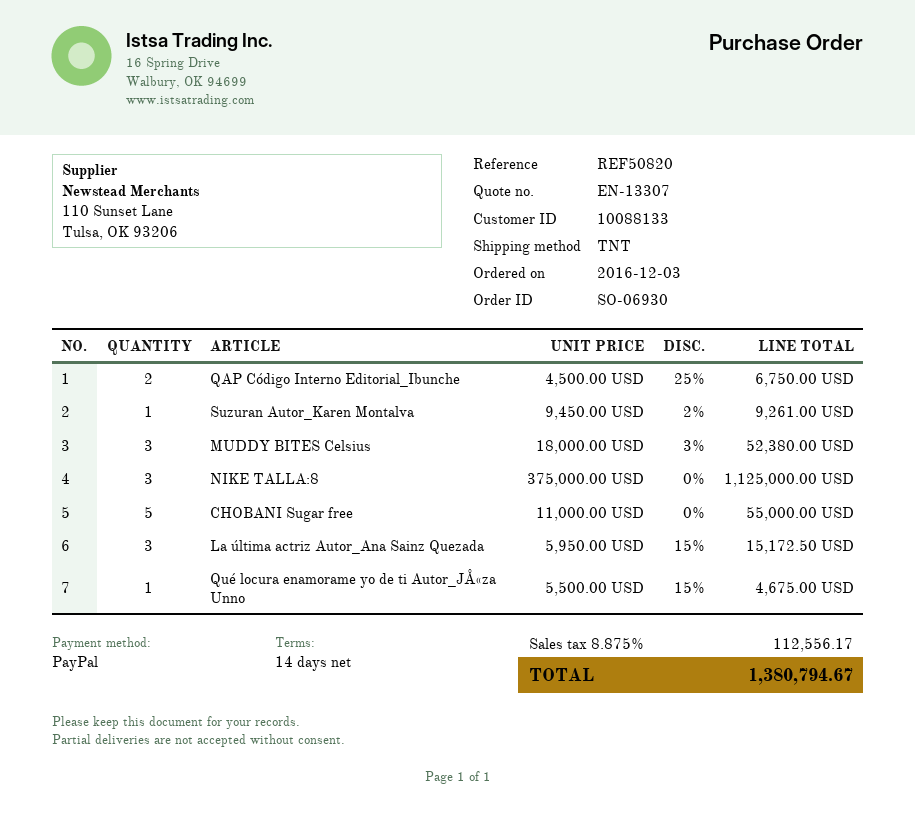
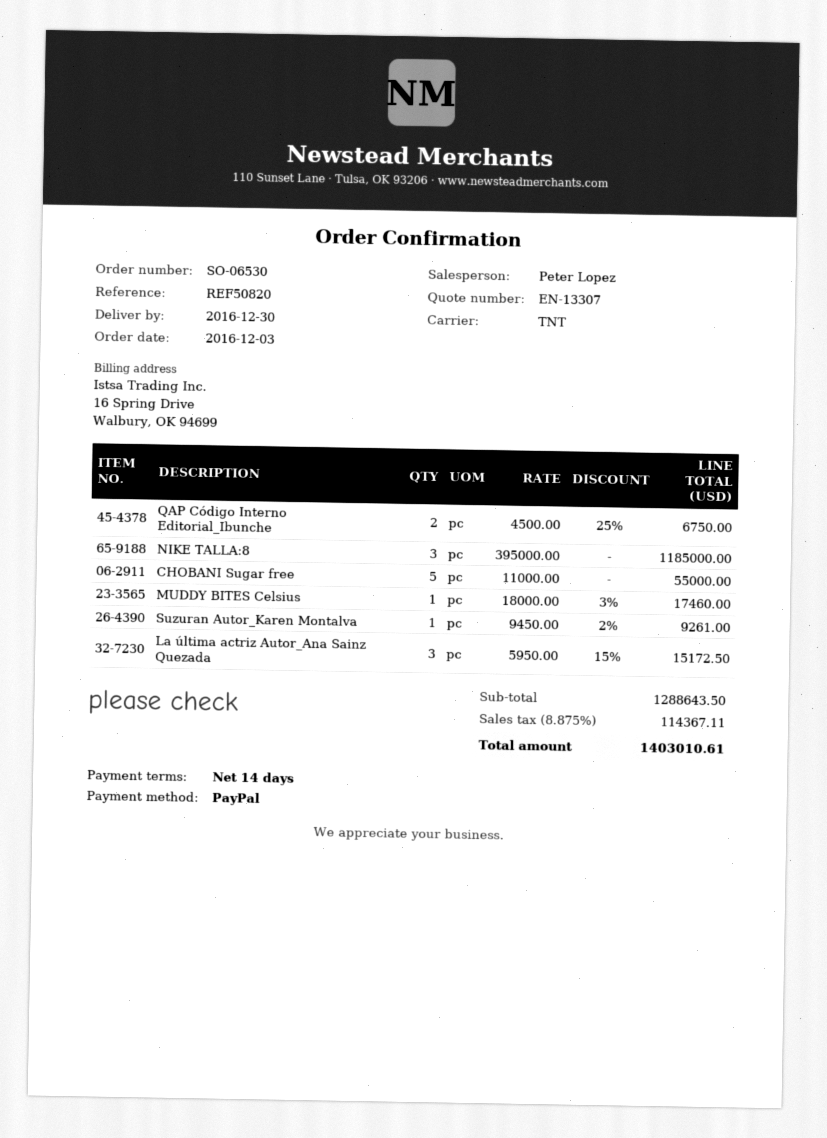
order number: SO-06930 -> SO-06530
MUDDY BITES Celsius: 3 x 18000.00 - 3% = 52380.00 -> 1 x 18000.00 - 3% = 17460.00
NIKE TALLA:8: 3 x 375000.00 = 1125000.00 -> 3 x 395000.00 = 1185000.00
Qué locura enamorame yo de ti Autor_JÅ«za Unno: 1 x 5500.00 - 15% = 4675.00 -> none
tax: 8.875% = 112556.17 -> 8.875% = 114367.11
total: 1380794.67 -> 1403010.61

